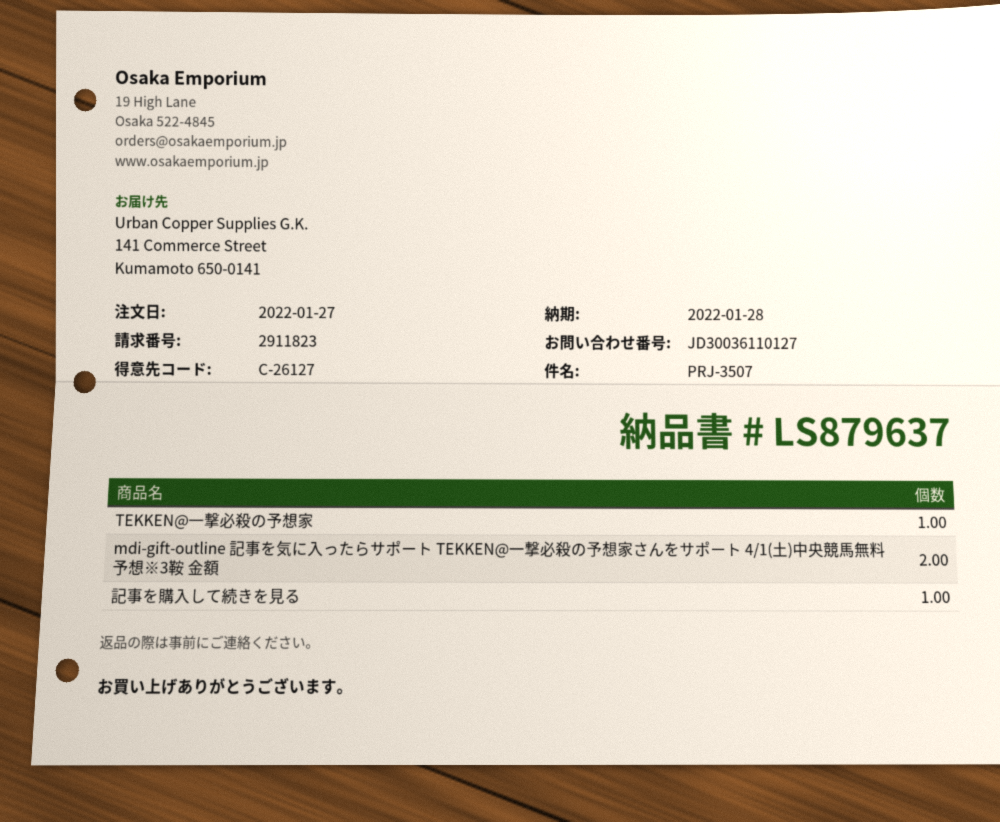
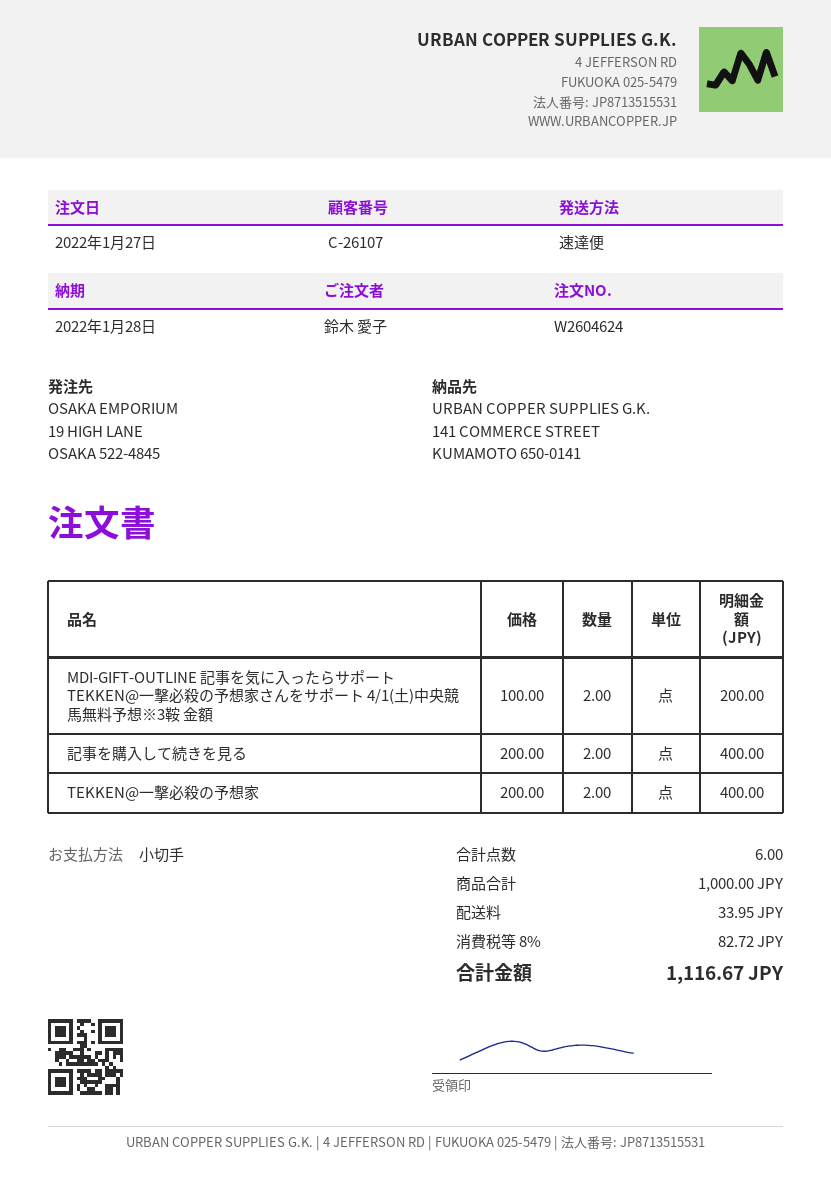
customer number: C-26127 -> C-26107
TEKKEN@一撃必殺の予想家: 1 -> 2
記事を購入して続きを見る: 1 -> 2

